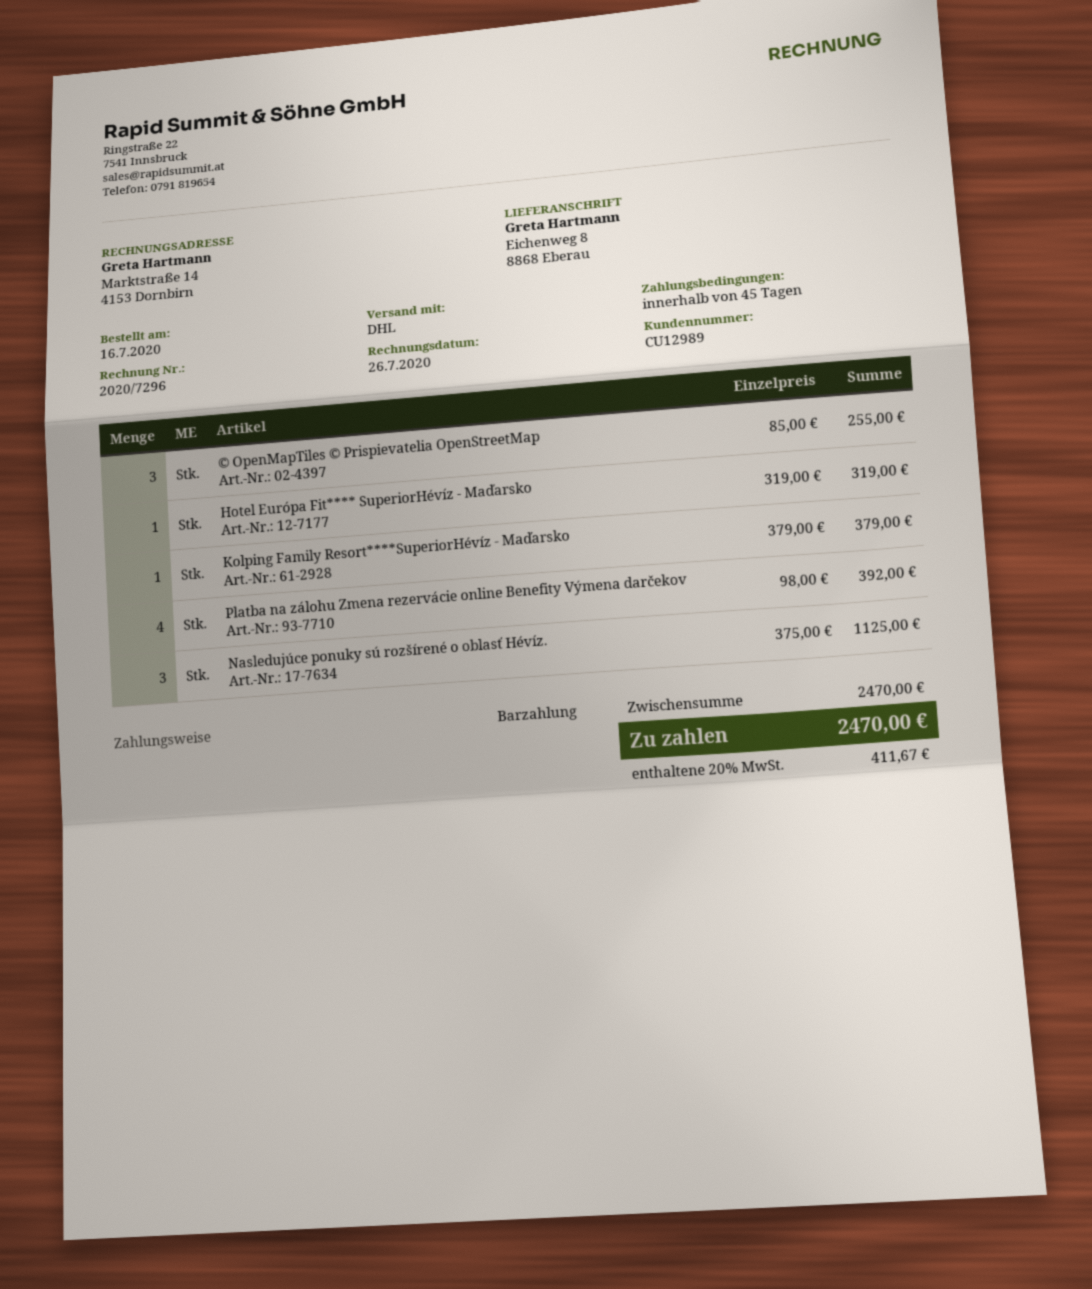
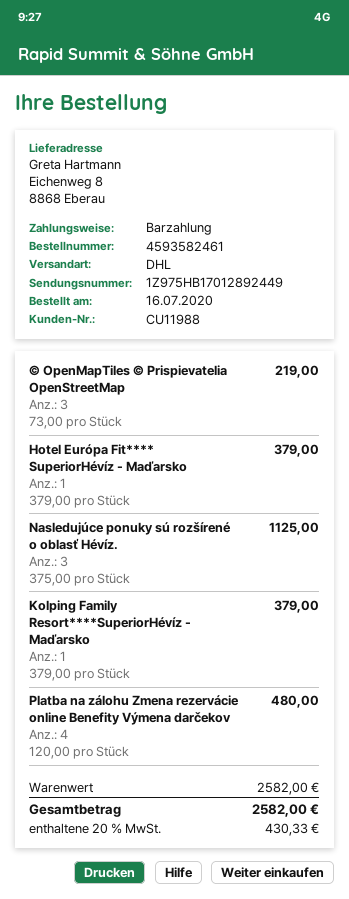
customer number: CU12989 -> CU11988
© OpenMapTiles © Prispievatelia OpenStreetMap: 3 x 85.00 = 255.00 -> 3 x 73.00 = 219.00
Hotel Európa Fit**** SuperiorHévíz - Maďarsko: 1 x 319.00 = 319.00 -> 1 x 379.00 = 379.00
Platba na zálohu Zmena rezervácie online Benefity Výmena darčekov: 4 x 98.00 = 392.00 -> 4 x 120.00 = 480.00
subtotal: 2470.00 -> 2582.00
tax: 20% = 411.67 -> 20% = 430.33
total: 2470.00 -> 2582.00

